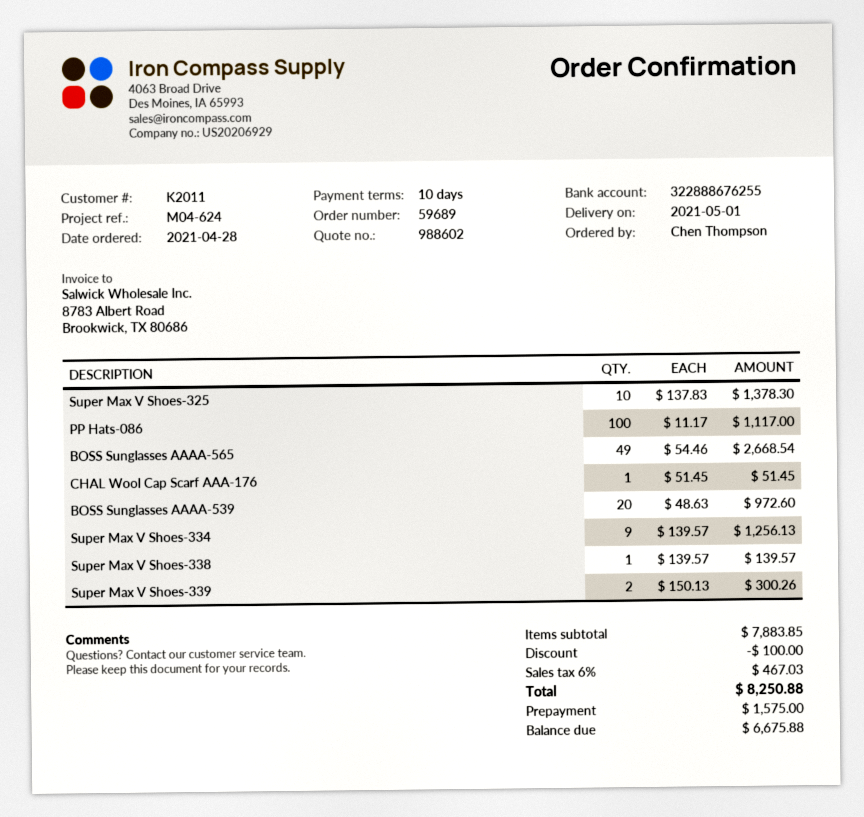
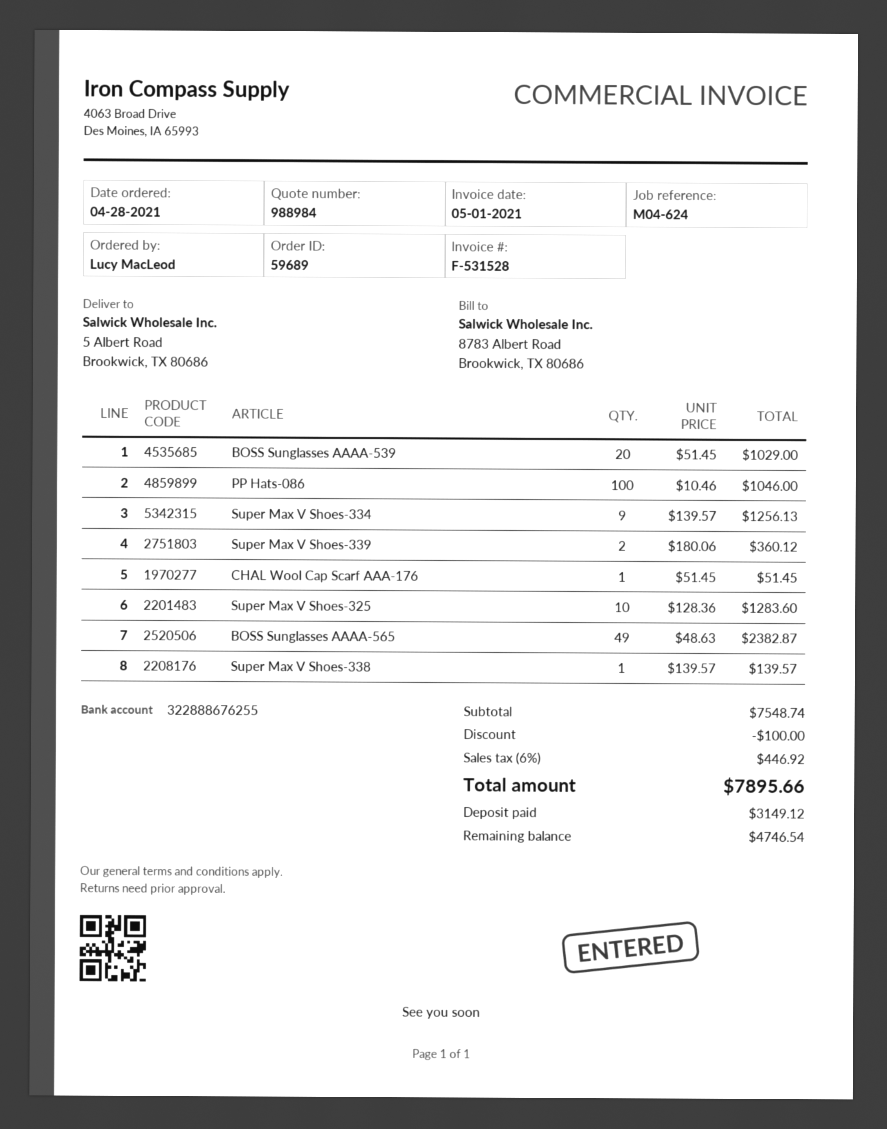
quote number: 988602 -> 988984
ordered by: Chen Thompson -> Lucy MacLeod
Super Max V Shoes-325: 10 x 137.83 = 1378.30 -> 10 x 128.36 = 1283.60
PP Hats-086: 100 x 11.17 = 1117.00 -> 100 x 10.46 = 1046.00
BOSS Sunglasses AAAA-565: 49 x 54.46 = 2668.54 -> 49 x 48.63 = 2382.87
BOSS Sunglasses AAAA-539: 20 x 48.63 = 972.60 -> 20 x 51.45 = 1029.00
Super Max V Shoes-339: 2 x 150.13 = 300.26 -> 2 x 180.06 = 360.12
subtotal: 7883.85 -> 7548.74
tax: 6% = 467.03 -> 6% = 446.92
total: 8250.88 -> 7895.66
deposit: 1575.00 -> 3149.12
balance: 6675.88 -> 4746.54

